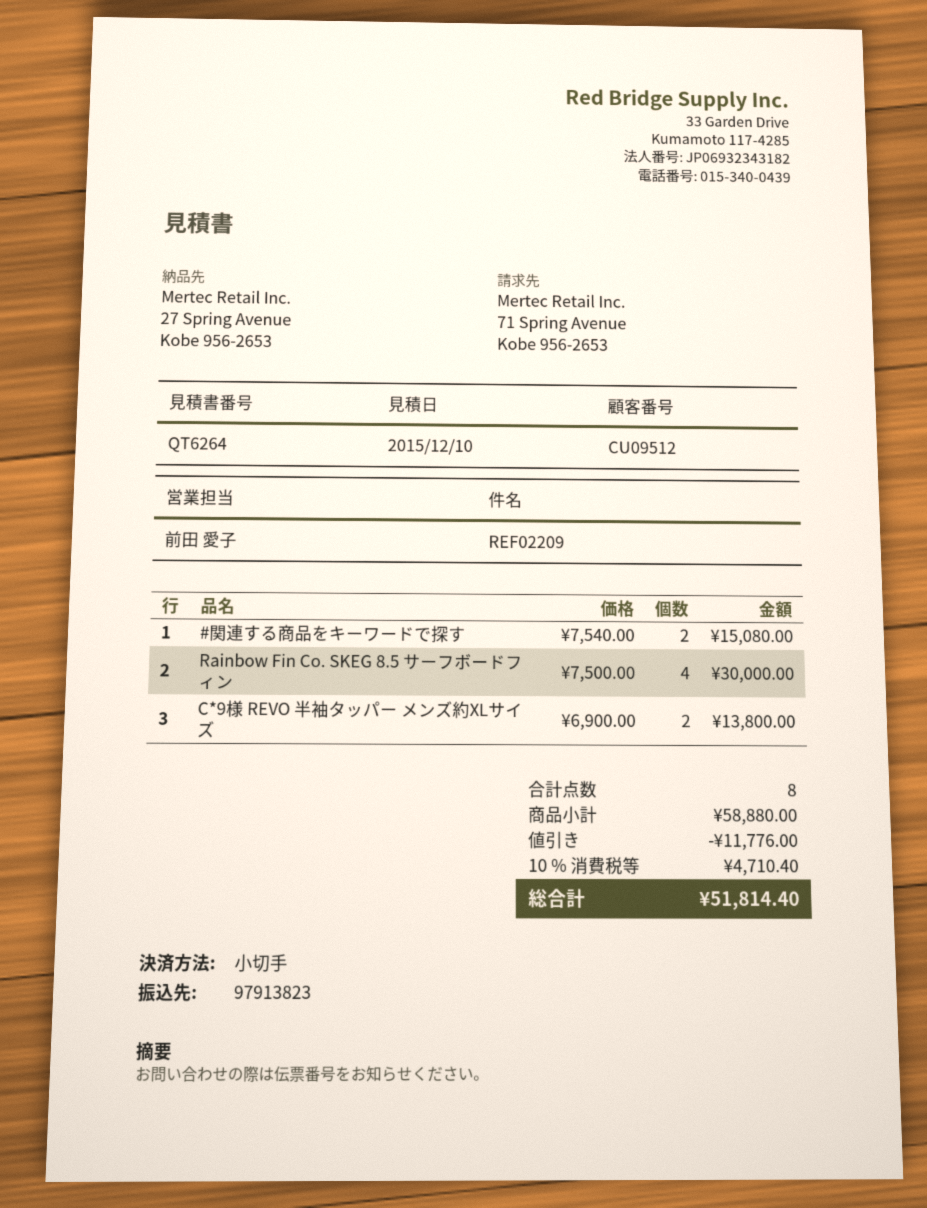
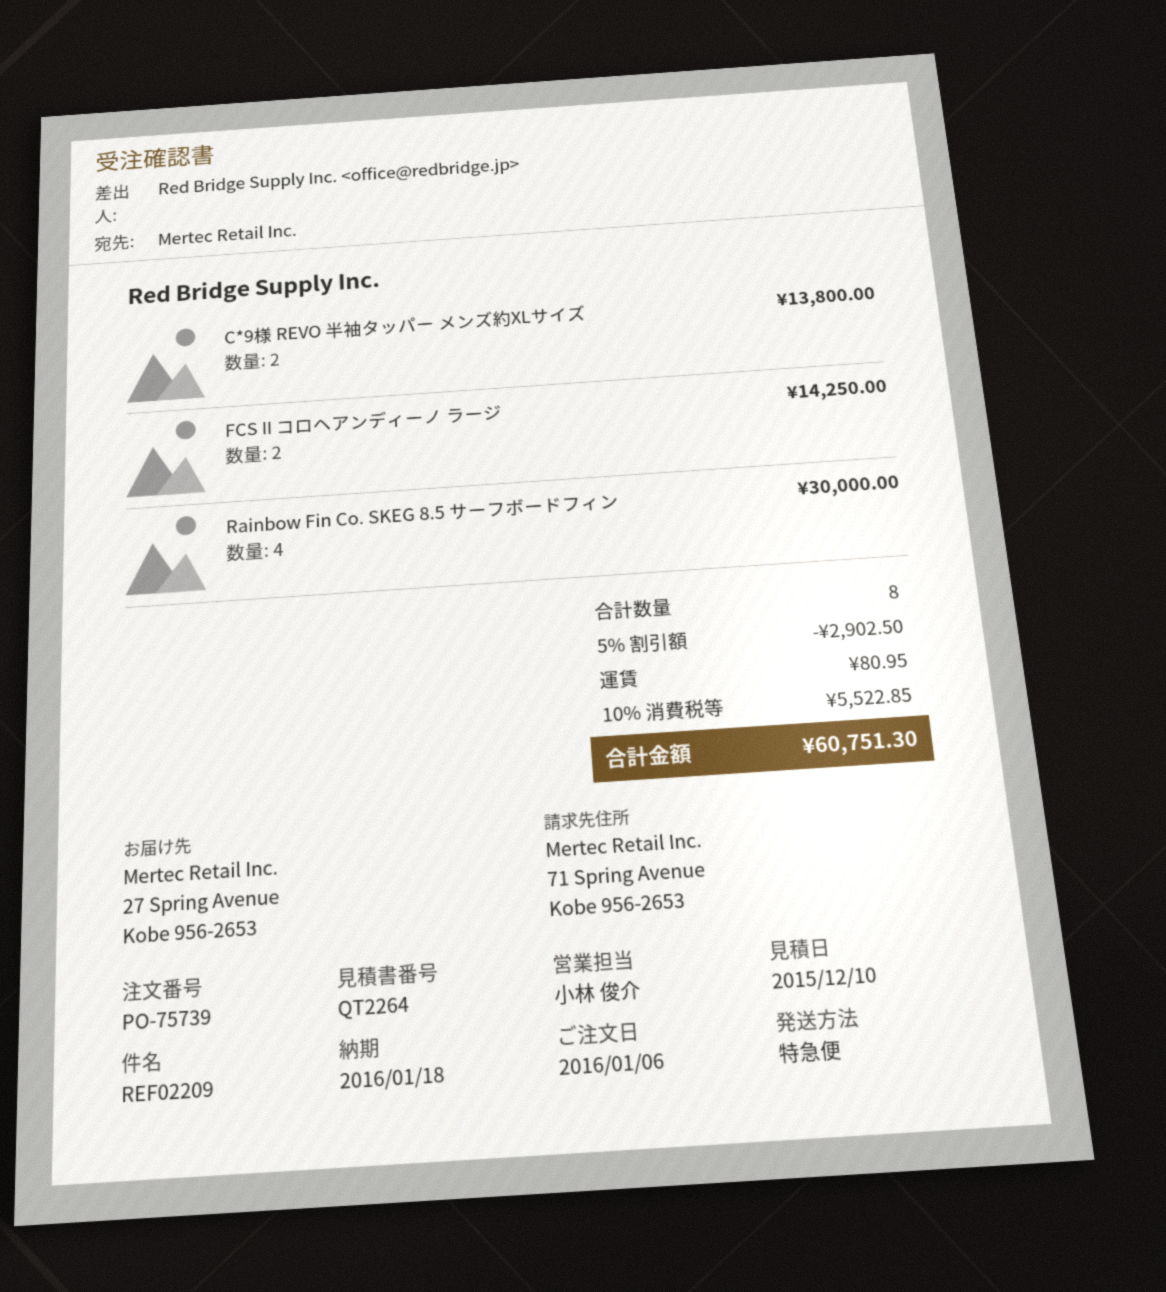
quote number: QT6264 -> QT2264
sales rep: 前田 愛子 -> 小林 俊介
#関連する商品をキーワードで探す: 2 for 15080.00 -> none
FCS II コロヘアンディーノ ラージ: none -> 2 for 14250.00
discount: 11776.00 -> 2902.50
shipping: none -> 80.95
tax: 10% = 4710.40 -> 10% = 5522.85
total: 51814.40 -> 60751.30

